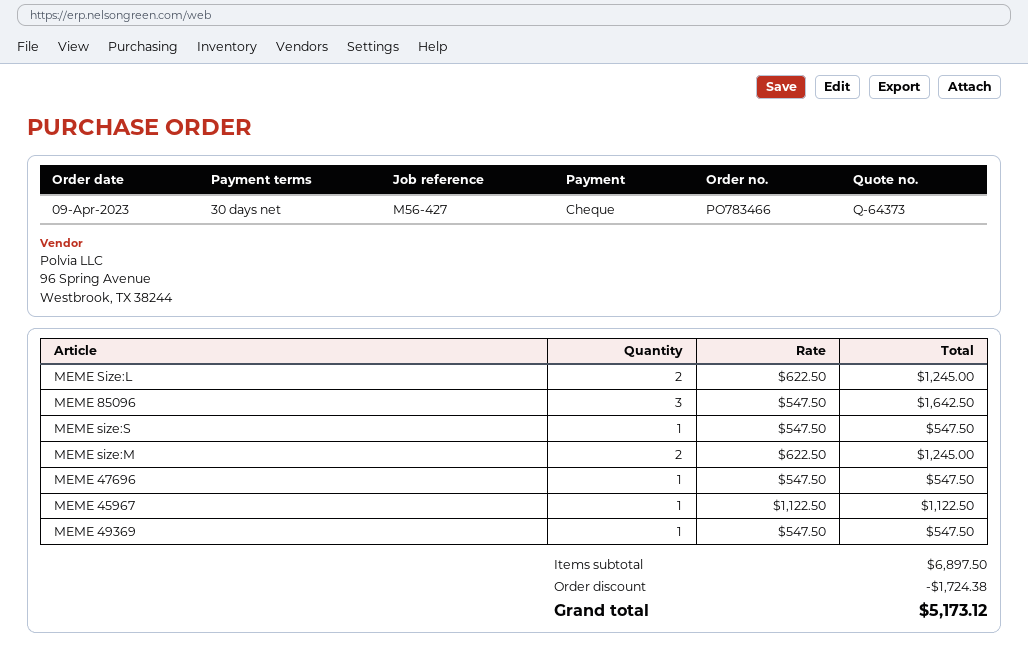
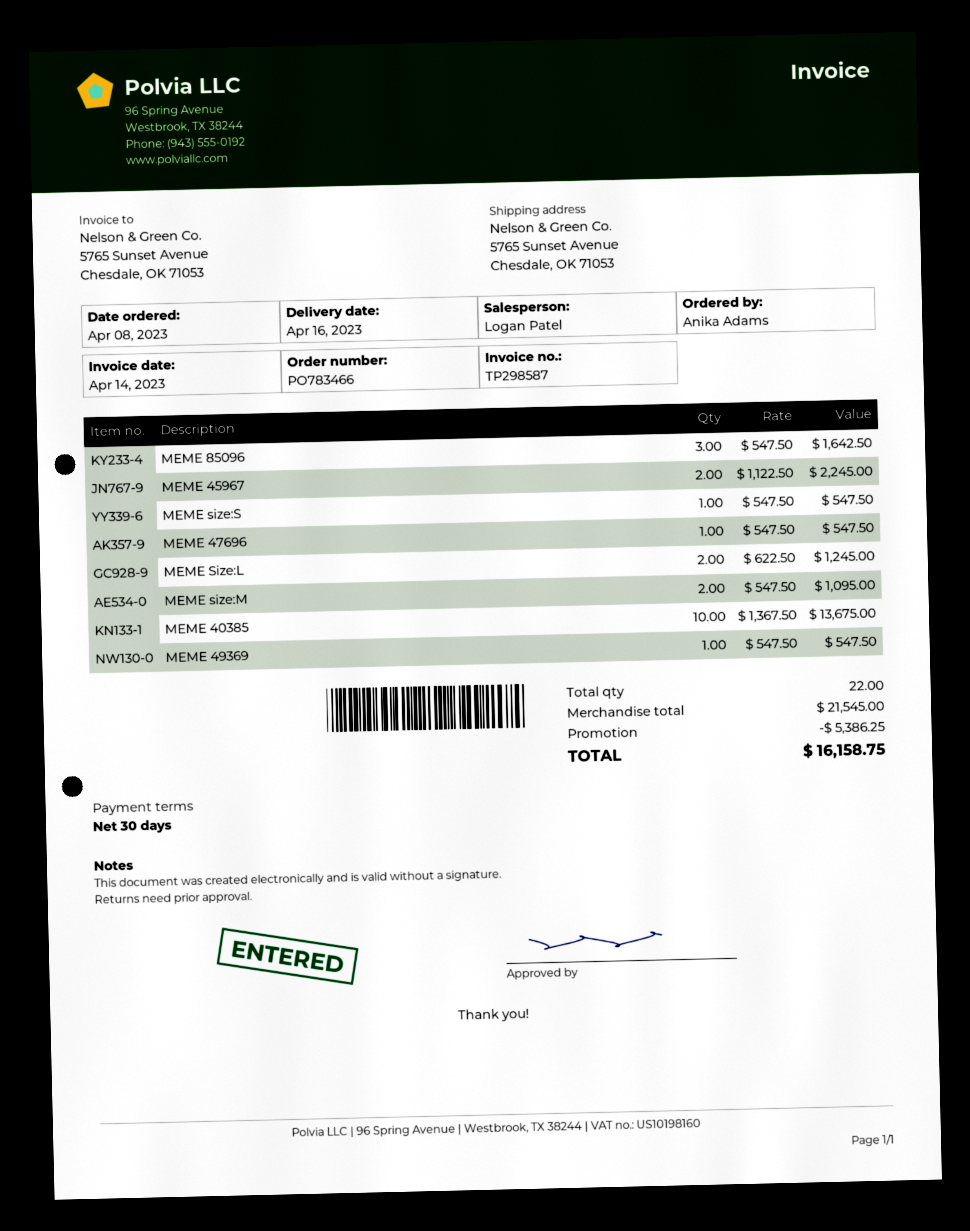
order date: 2023-04-09 -> 2023-04-08
MEME size:M: 2 x 622.50 = 1245.00 -> 2 x 547.50 = 1095.00
MEME 45967: 1 x 1122.50 = 1122.50 -> 2 x 1122.50 = 2245.00
MEME 40385: none -> 10 x 1367.50 = 13675.00
subtotal: 6897.50 -> 21545.00
discount: 1724.38 -> 5386.25
total: 5173.12 -> 16158.75

